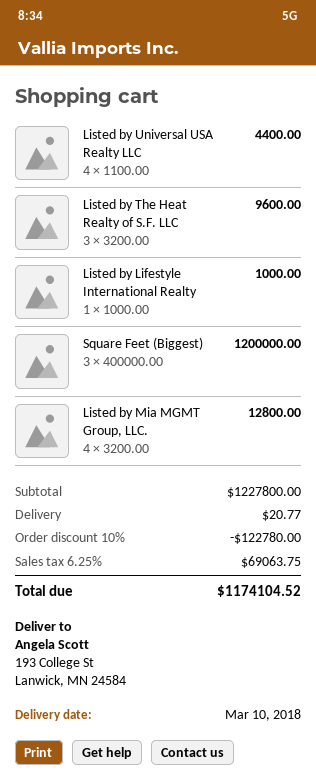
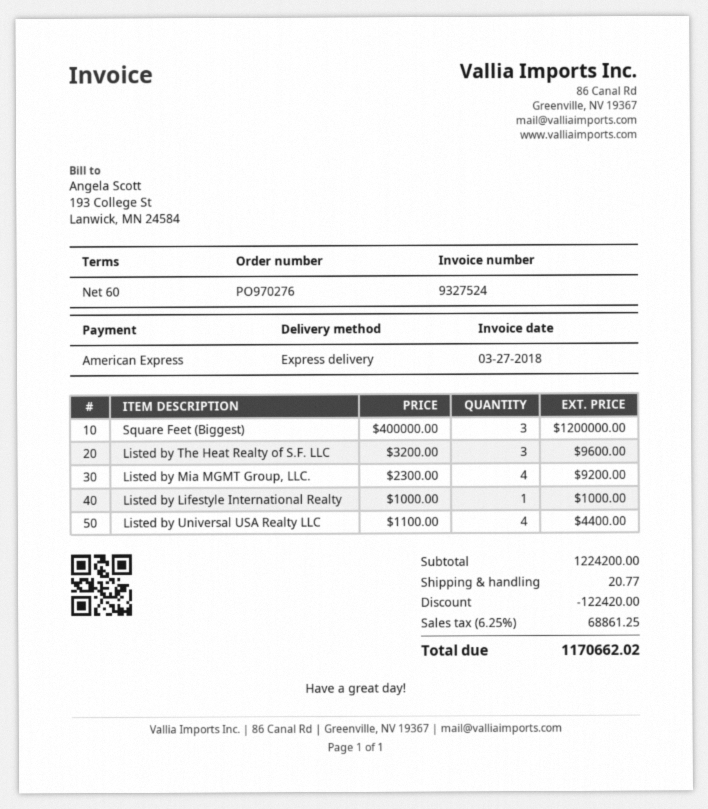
Listed by Mia MGMT Group, LLC.: 4 x 3200.00 = 12800.00 -> 4 x 2300.00 = 9200.00
subtotal: 1227800.00 -> 1224200.00
discount: 122780.00 -> 122420.00
tax: 6.25% = 69063.75 -> 6.25% = 68861.25
total: 1174104.52 -> 1170662.02

